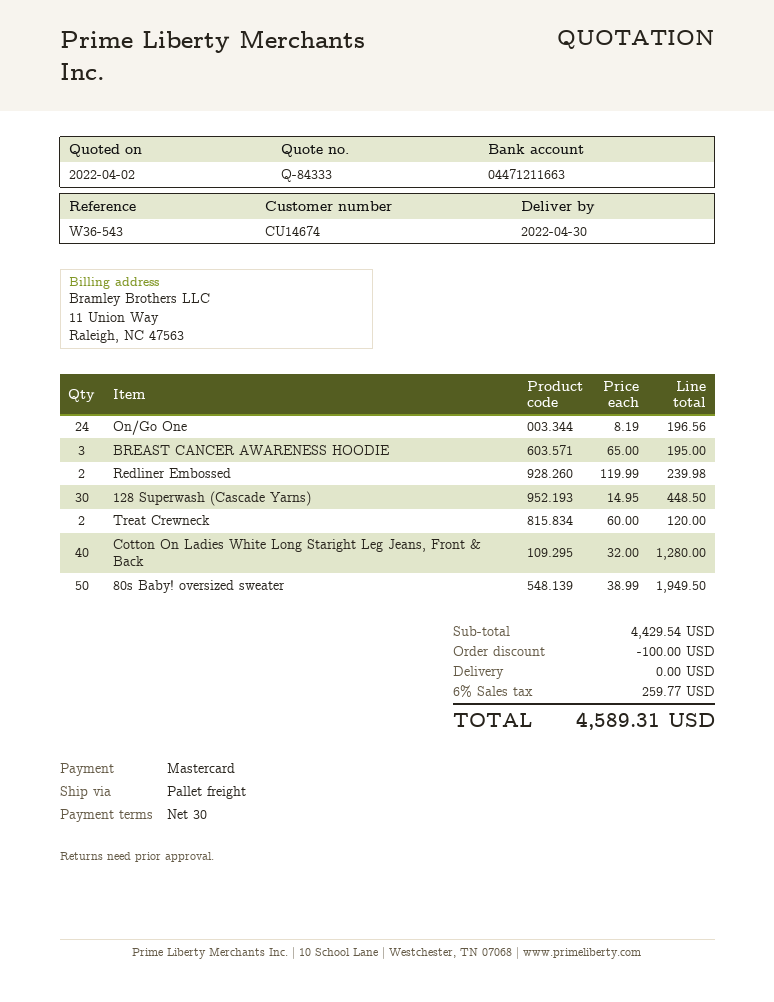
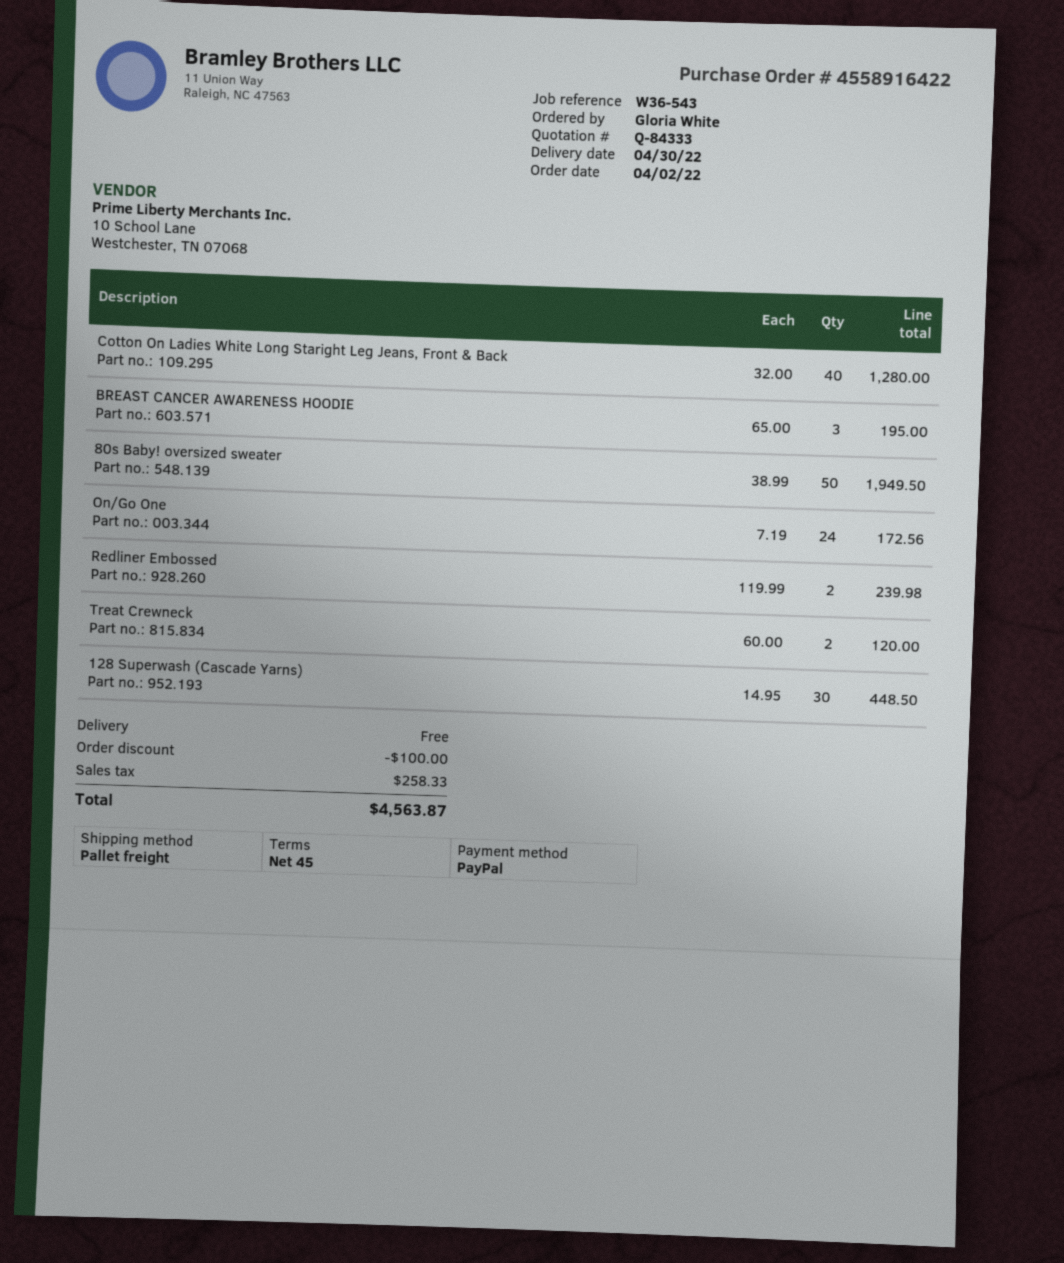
payment terms: 30 days -> 45 days
payment method: Mastercard -> PayPal
On/Go One: 24 x 8.19 = 196.56 -> 24 x 7.19 = 172.56
tax: 259.77 -> 258.33
total: 4589.31 -> 4563.87

